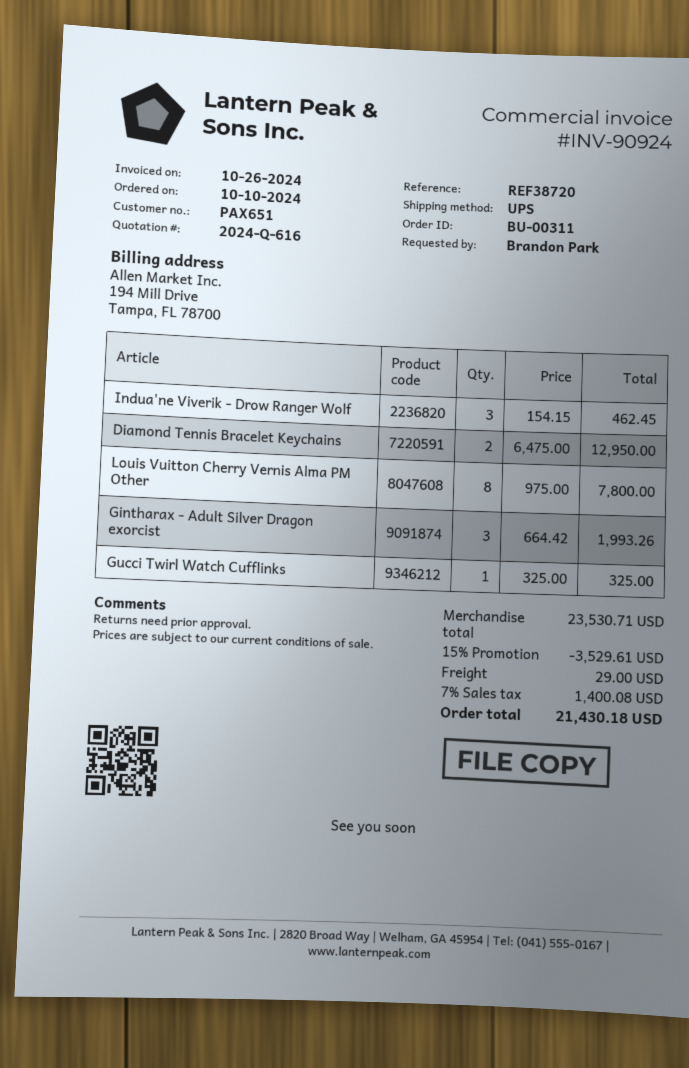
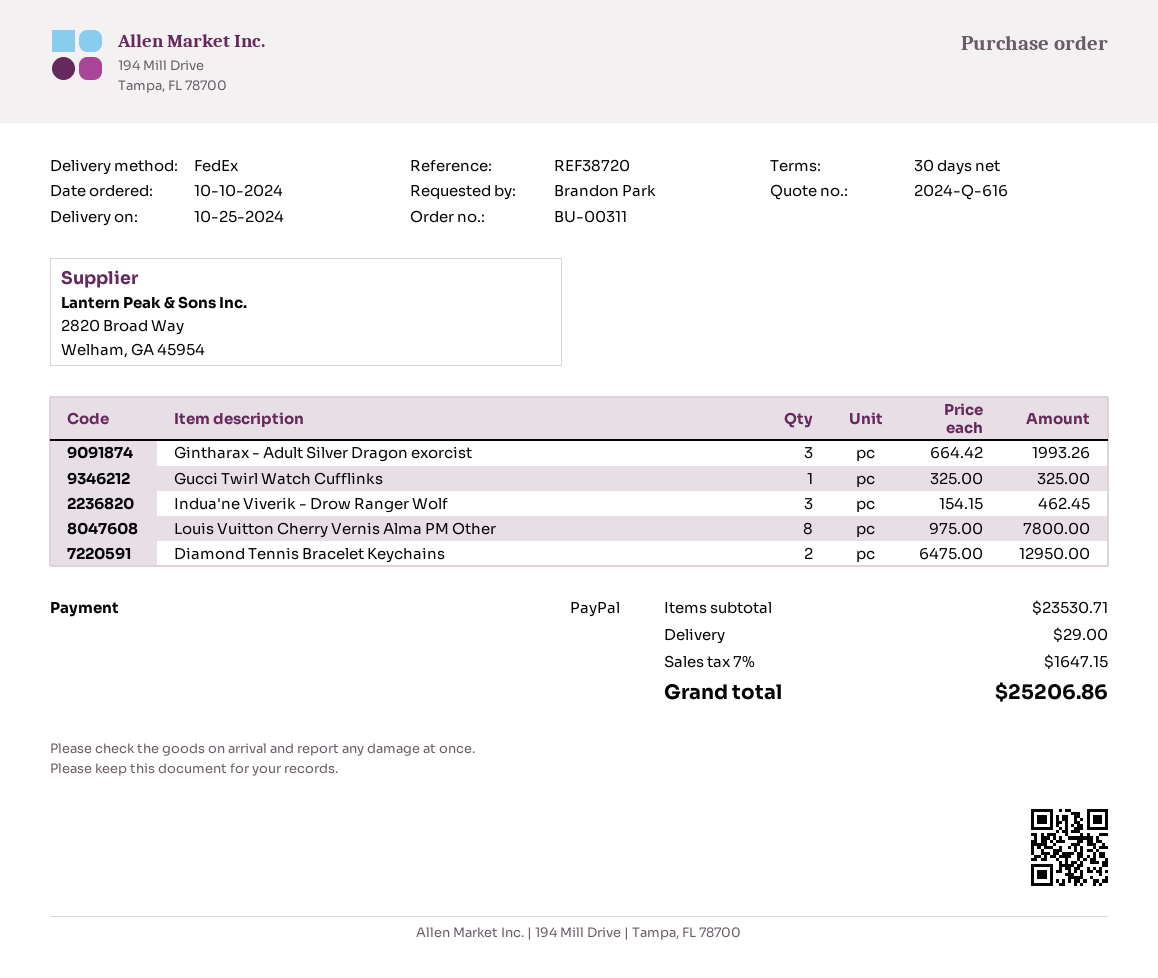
shipping method: UPS -> FedEx
discount: 15% = 3529.61 -> none
tax: 7% = 1400.08 -> 7% = 1647.15
total: 21430.18 -> 25206.86

